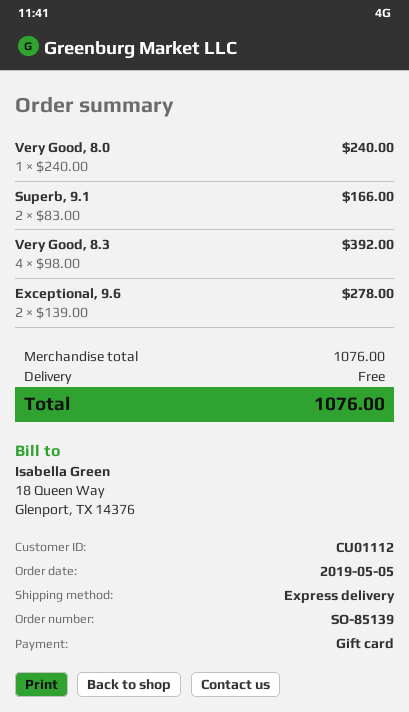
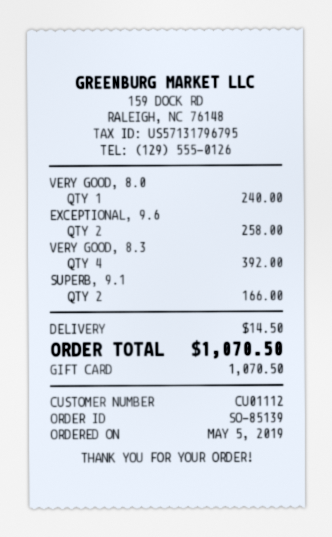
Exceptional, 9.6: 2 for 278.00 -> 2 for 258.00
shipping: 0.00 -> 14.50
total: 1076.00 -> 1070.50

